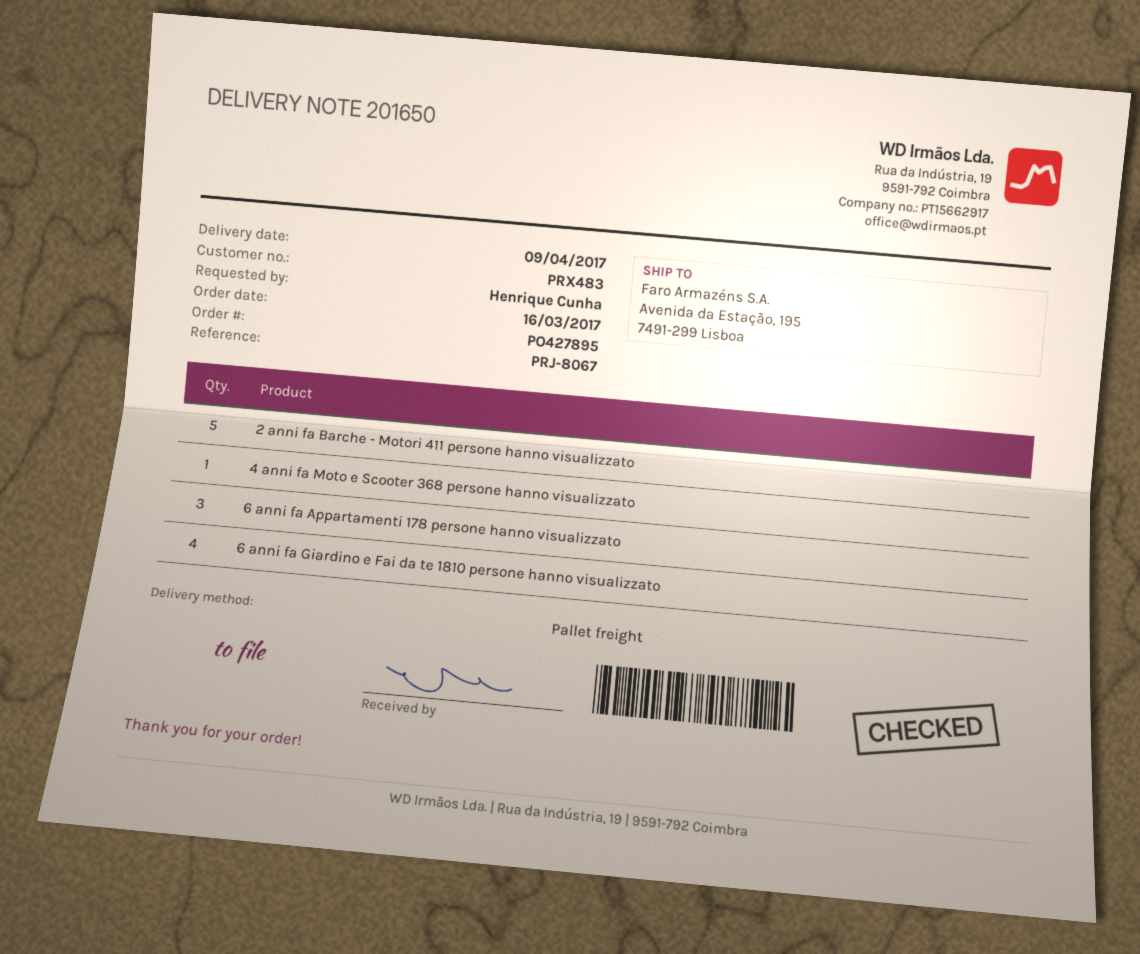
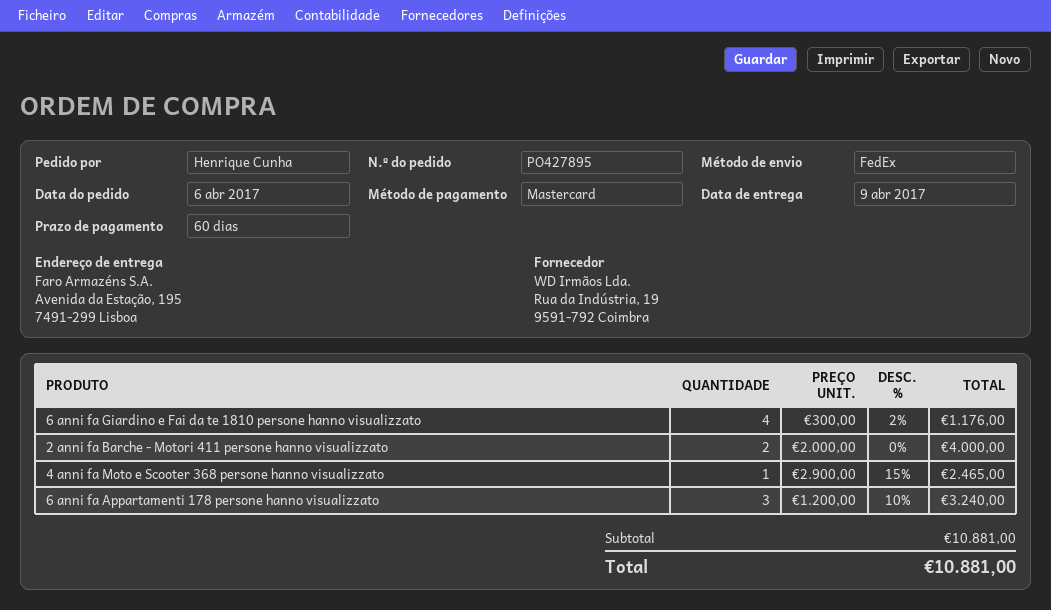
order date: 2017-03-16 -> 2017-04-06
shipping method: pallet freight -> FedEx
2 anni fa Barche - Motori 411 persone hanno visualizzato: 5 -> 2

